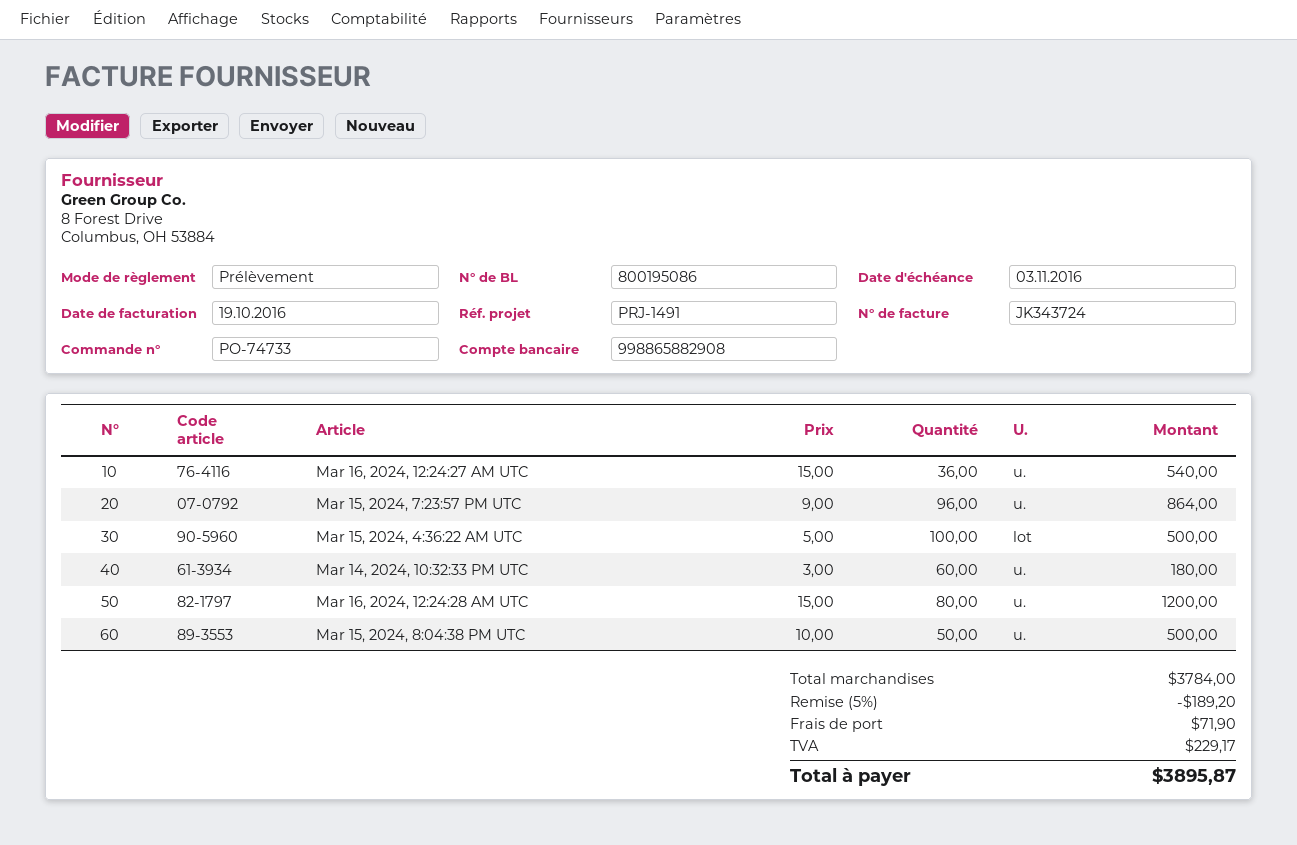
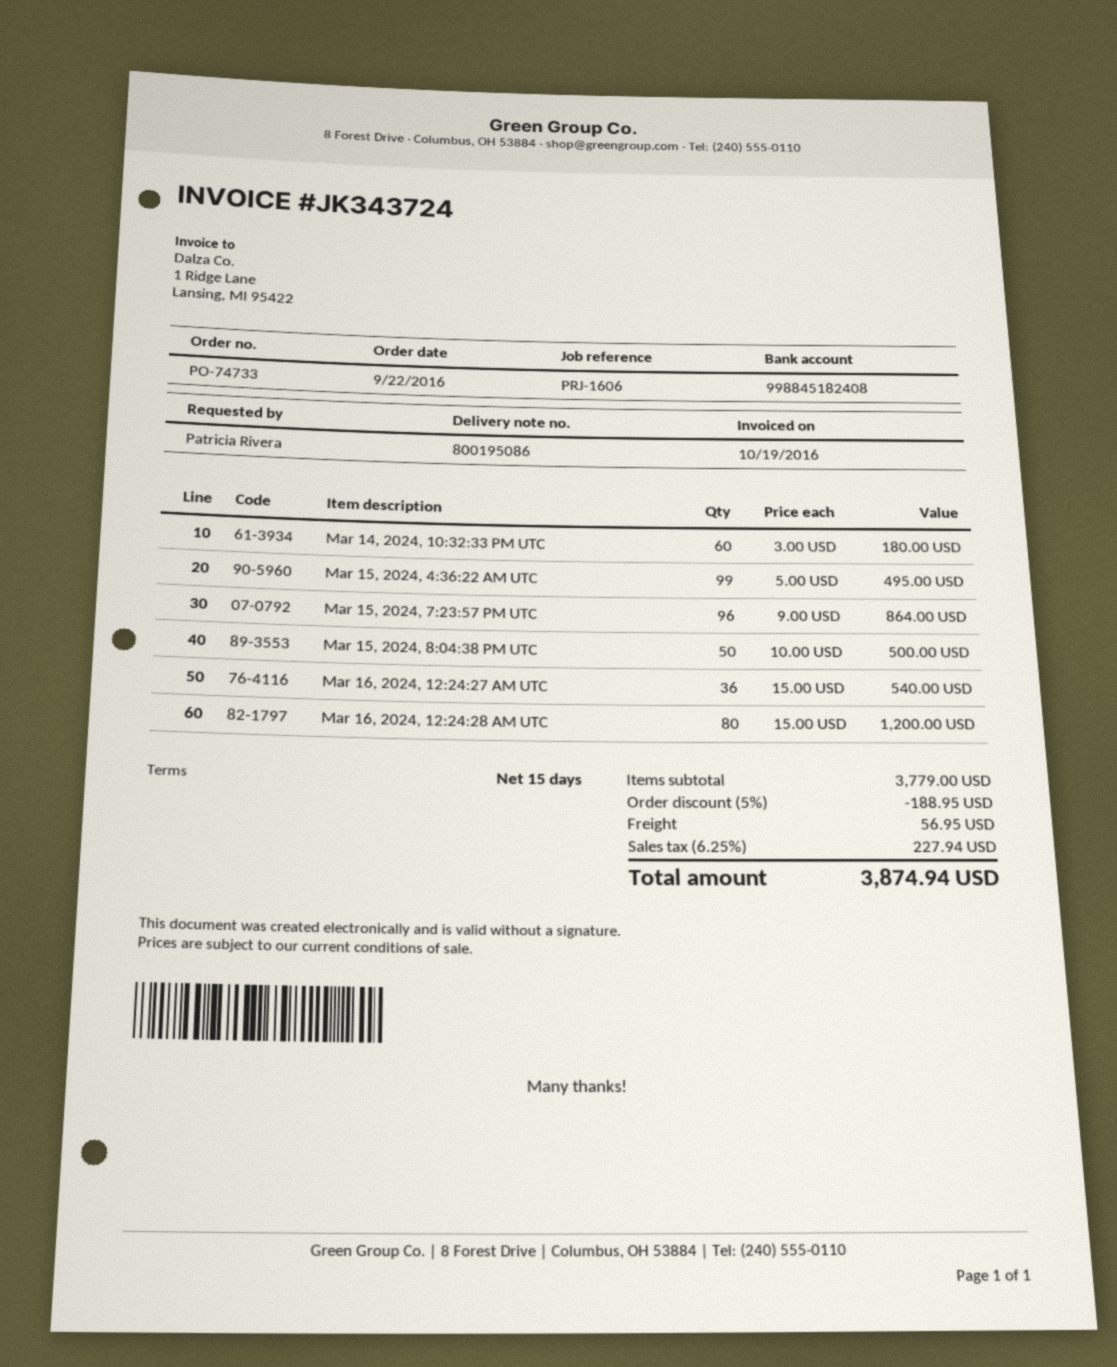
reference: PRJ-1491 -> PRJ-1606
bank account: 998865882908 -> 998845182408
Mar 15, 2024, 4:36:22 AM UTC: 100 x 5.00 = 500.00 -> 99 x 5.00 = 495.00
subtotal: 3784.00 -> 3779.00
discount: 5% = 189.20 -> 5% = 188.95
shipping: 71.90 -> 56.95
tax: 229.17 -> 227.94
total: 3895.87 -> 3874.94

